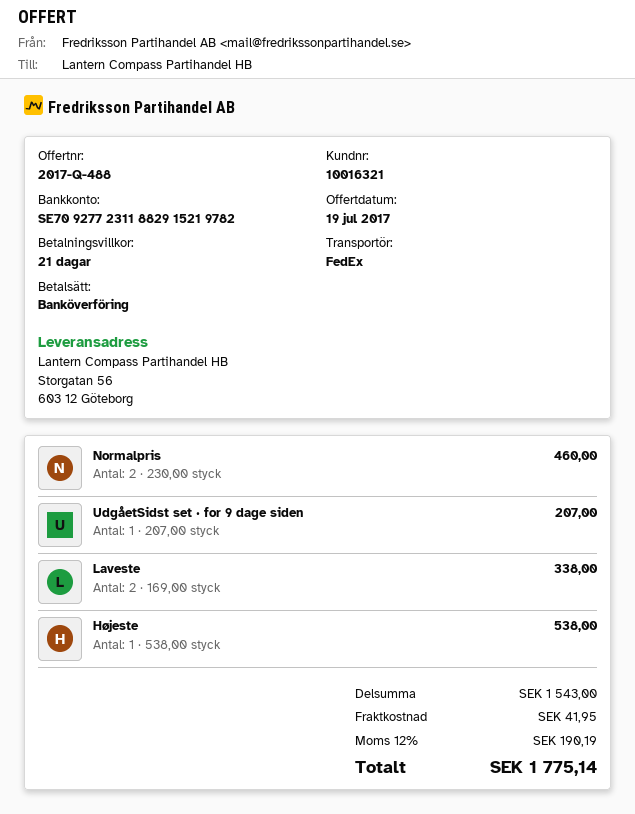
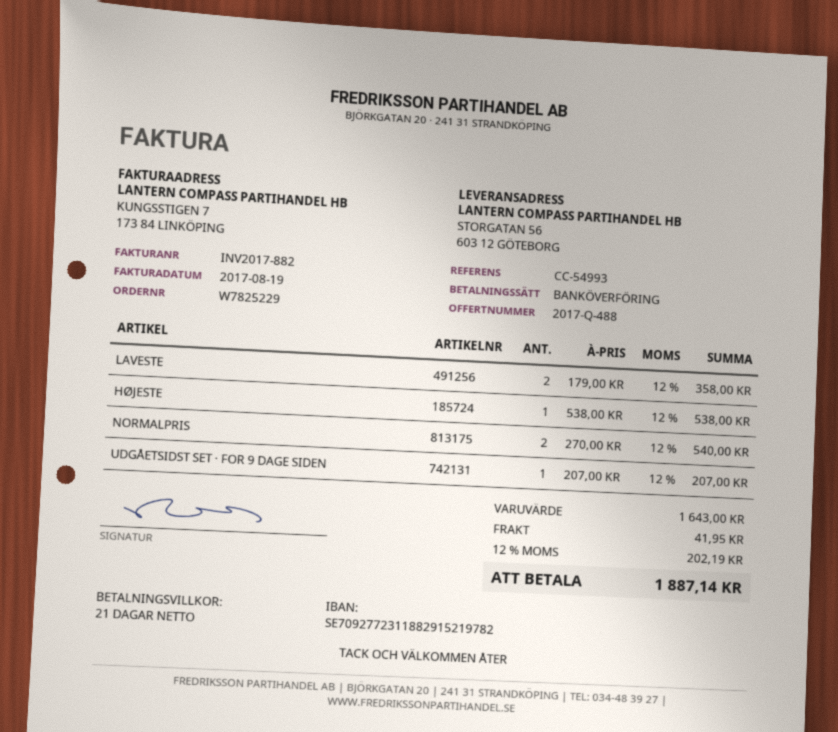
Normalpris: 2 x 230.00 = 460.00 -> 2 x 270.00 = 540.00
Laveste: 2 x 169.00 = 338.00 -> 2 x 179.00 = 358.00
subtotal: 1543.00 -> 1643.00
tax: 12% = 190.19 -> 12% = 202.19
total: 1775.14 -> 1887.14

